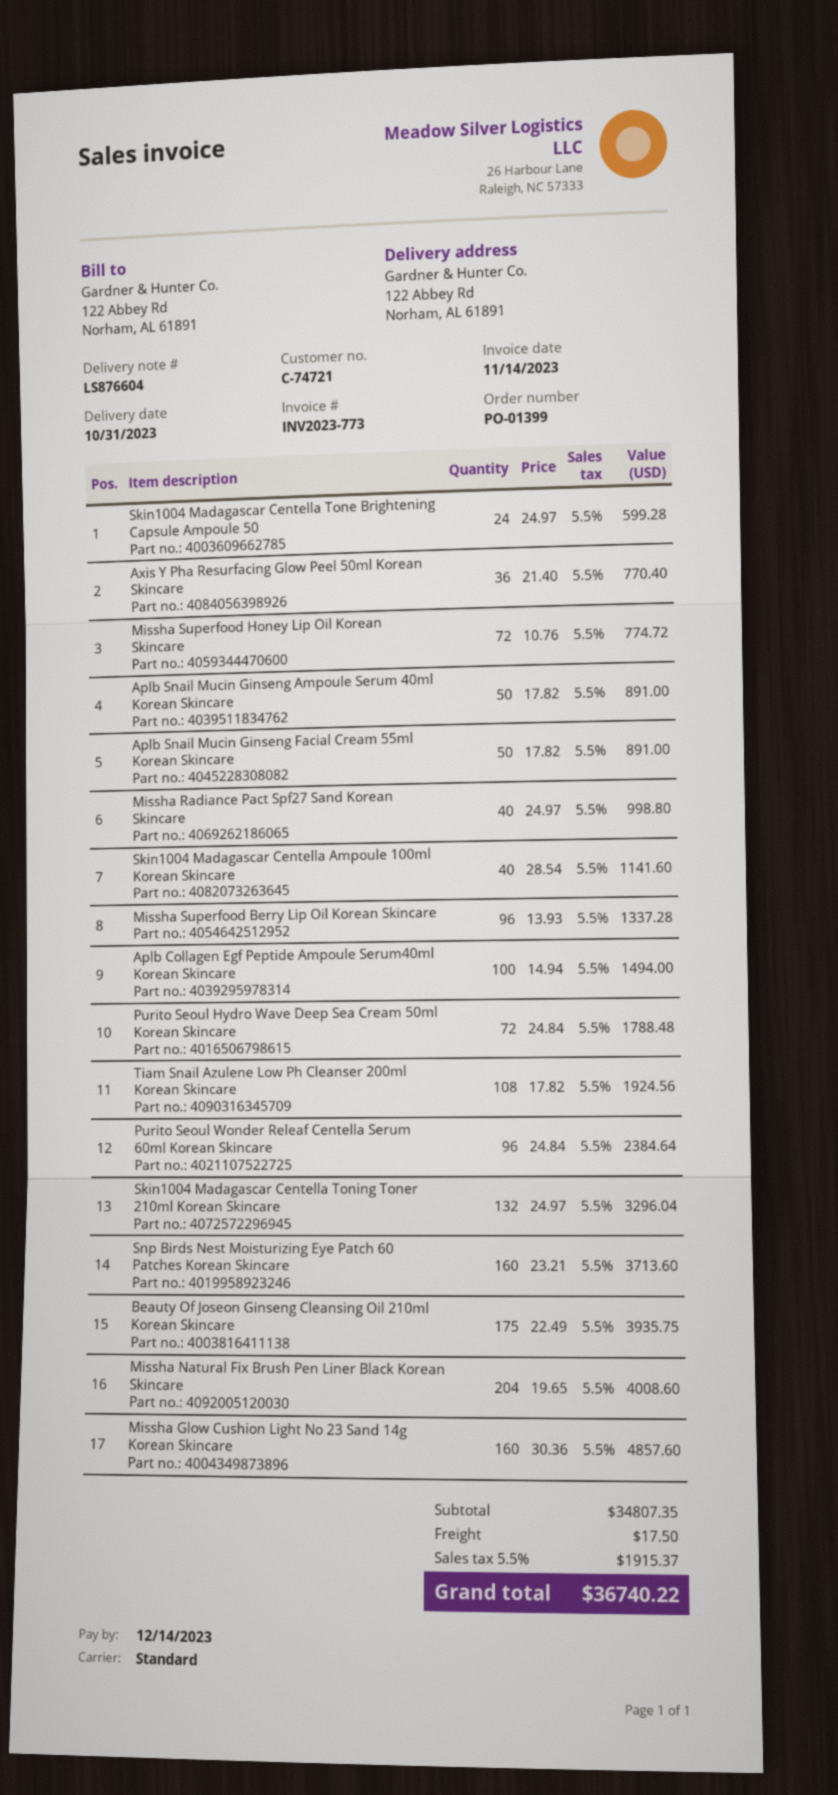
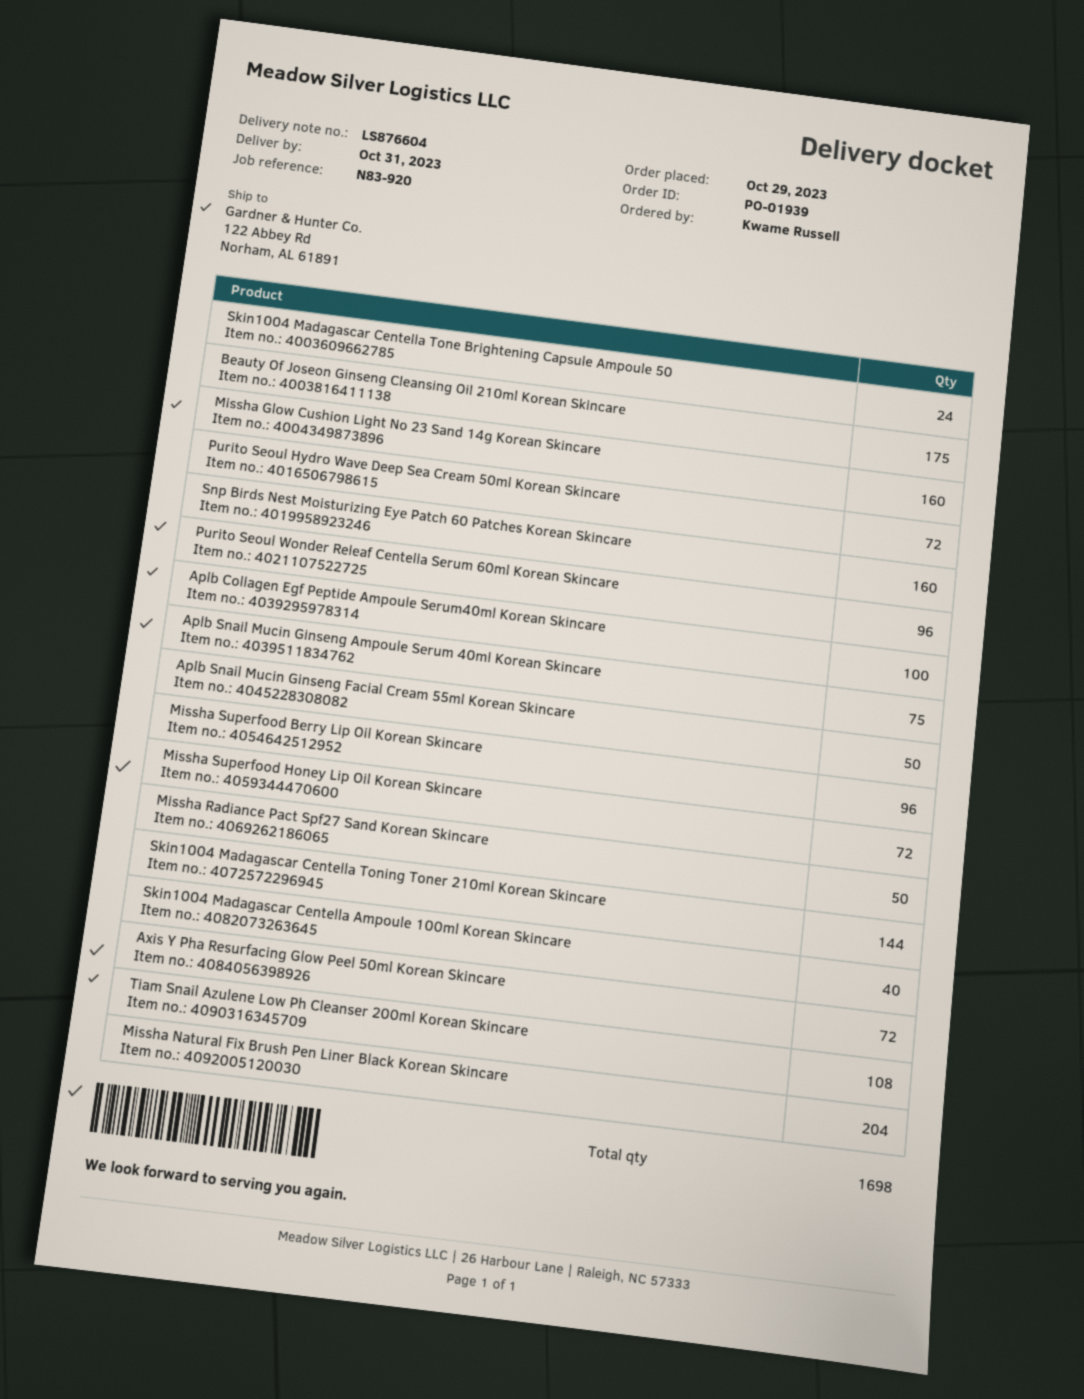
order number: PO-01399 -> PO-01939
Axis Y Pha Resurfacing Glow Peel 50ml Korean Skincare: 36 -> 72
Aplb Snail Mucin Ginseng Ampoule Serum 40ml Korean Skincare: 50 -> 75
Missha Radiance Pact Spf27 Sand Korean Skincare: 40 -> 50
Skin1004 Madagascar Centella Toning Toner 210ml Korean Skincare: 132 -> 144

